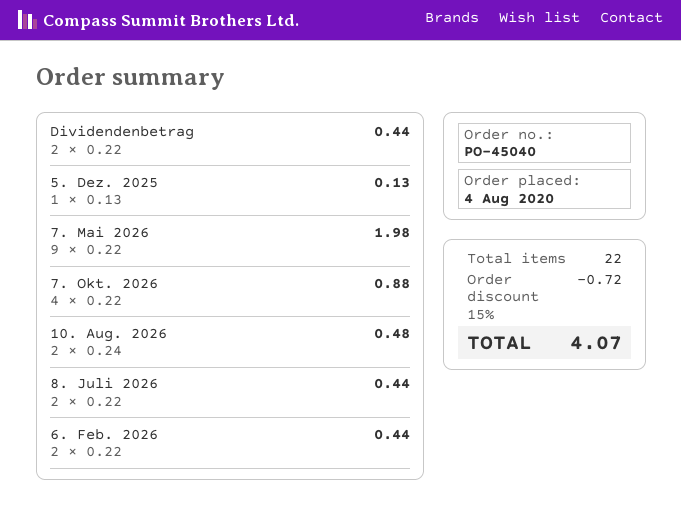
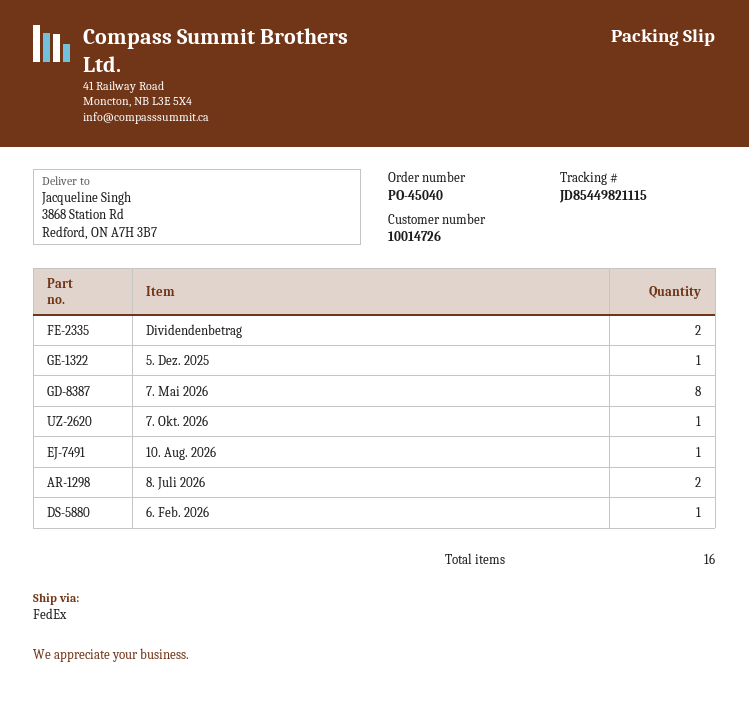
7. Mai 2026: 9 -> 8
7. Okt. 2026: 4 -> 1
10. Aug. 2026: 2 -> 1
6. Feb. 2026: 2 -> 1
total quantity: 22 -> 16

